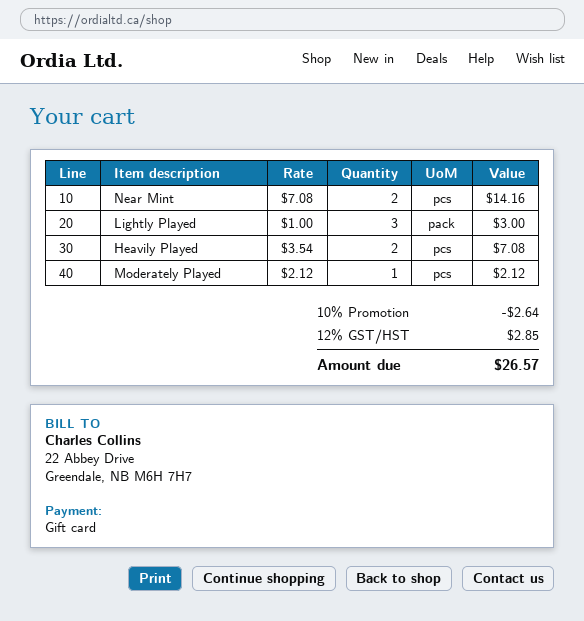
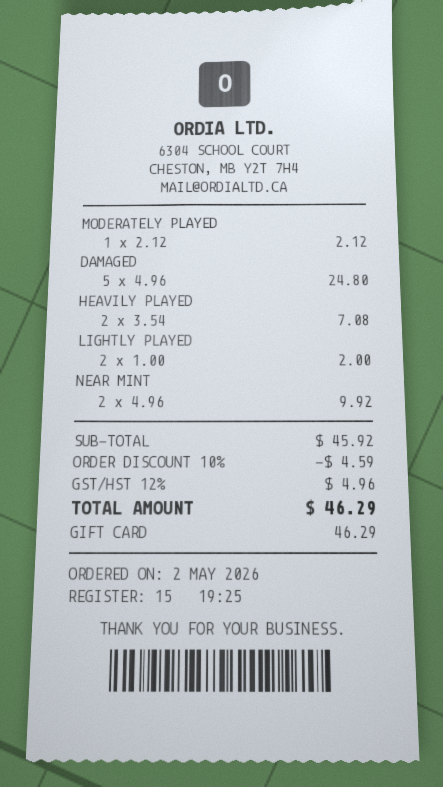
Near Mint: 2 x 7.08 = 14.16 -> 2 x 4.96 = 9.92
Lightly Played: 3 x 1.00 = 3.00 -> 2 x 1.00 = 2.00
DAMAGED: none -> 5 x 4.96 = 24.80
discount: 10% = 2.64 -> 10% = 4.59
tax: 12% = 2.85 -> 12% = 4.96
total: 26.57 -> 46.29

